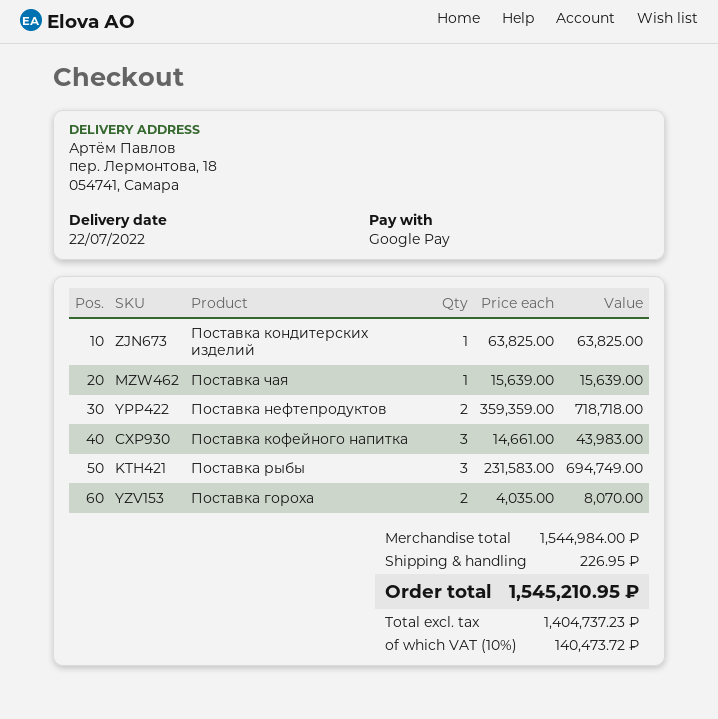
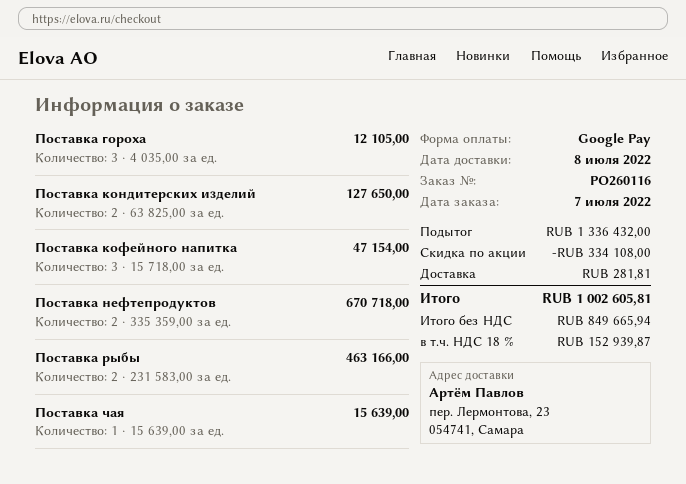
delivery date: 2022-07-22 -> 2022-07-08
ship to: пер. Лермонтова, 18, 054741, Самара -> пер. Лермонтова, 23, 054741, Самара
Поставка кондитерских изделий: 1 x 63825.00 = 63825.00 -> 2 x 63825.00 = 127650.00
Поставка нефтепродуктов: 2 x 359359.00 = 718718.00 -> 2 x 335359.00 = 670718.00
Поставка кофейного напитка: 3 x 14661.00 = 43983.00 -> 3 x 15718.00 = 47154.00
Поставка рыбы: 3 x 231583.00 = 694749.00 -> 2 x 231583.00 = 463166.00
Поставка гороха: 2 x 4035.00 = 8070.00 -> 3 x 4035.00 = 12105.00
subtotal: 1544984.00 -> 1336432.00
discount: none -> 334108.00
shipping: 226.95 -> 281.81
net: 1404737.23 -> 849665.94
tax: 10% = 140473.72 -> 18% = 152939.87
total: 1545210.95 -> 1002605.81

